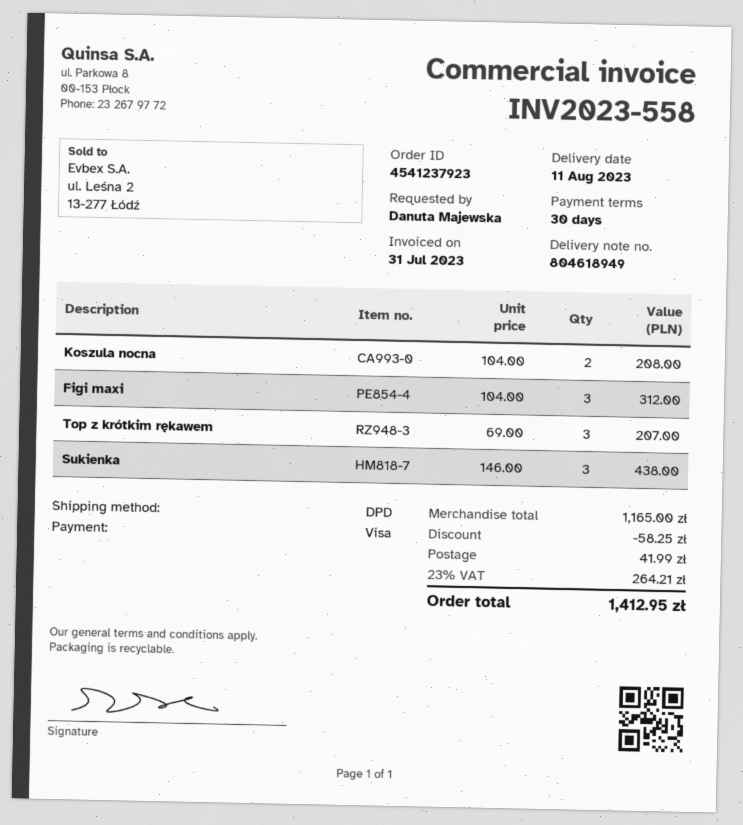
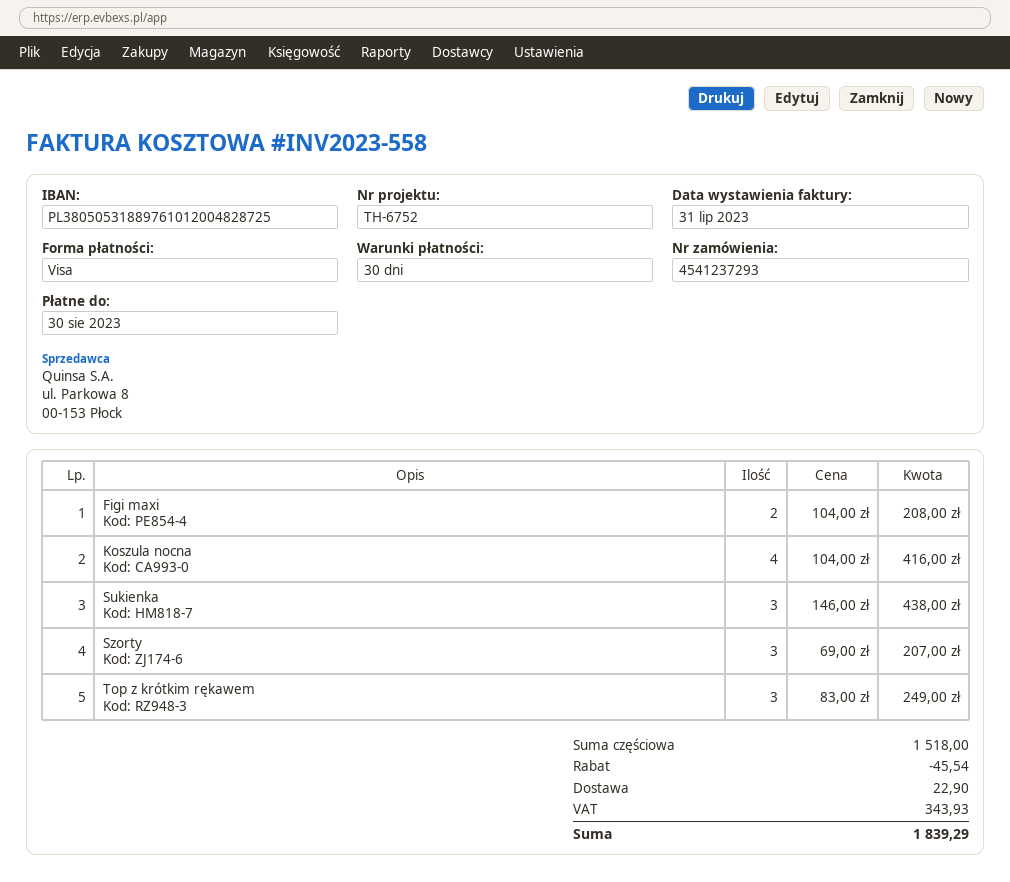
order number: 4541237923 -> 4541237293
Koszula nocna: 2 x 104.00 = 208.00 -> 4 x 104.00 = 416.00
Figi maxi: 3 x 104.00 = 312.00 -> 2 x 104.00 = 208.00
Top z krótkim rękawem: 3 x 69.00 = 207.00 -> 3 x 83.00 = 249.00
Szorty: none -> 3 x 69.00 = 207.00
subtotal: 1165.00 -> 1518.00
discount: 58.25 -> 45.54
shipping: 41.99 -> 22.90
tax: 264.21 -> 343.93
total: 1412.95 -> 1839.29

